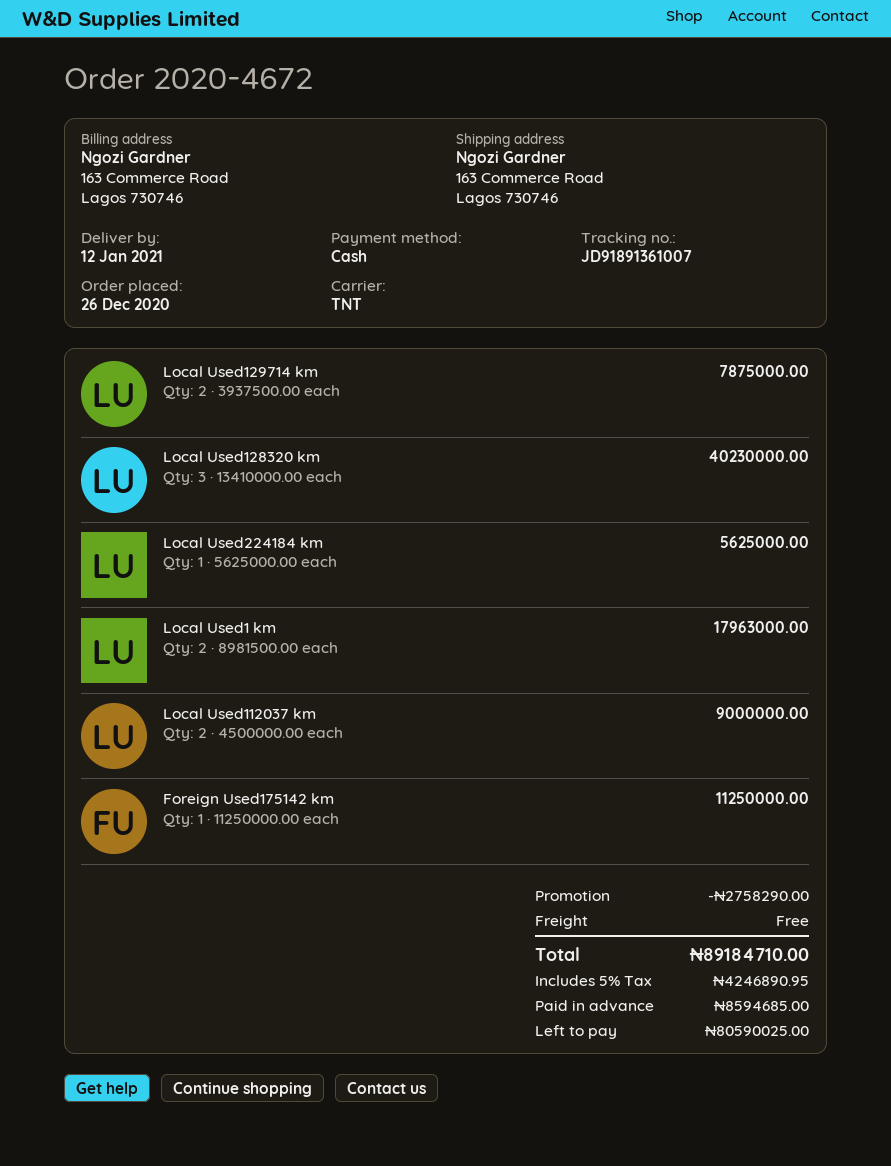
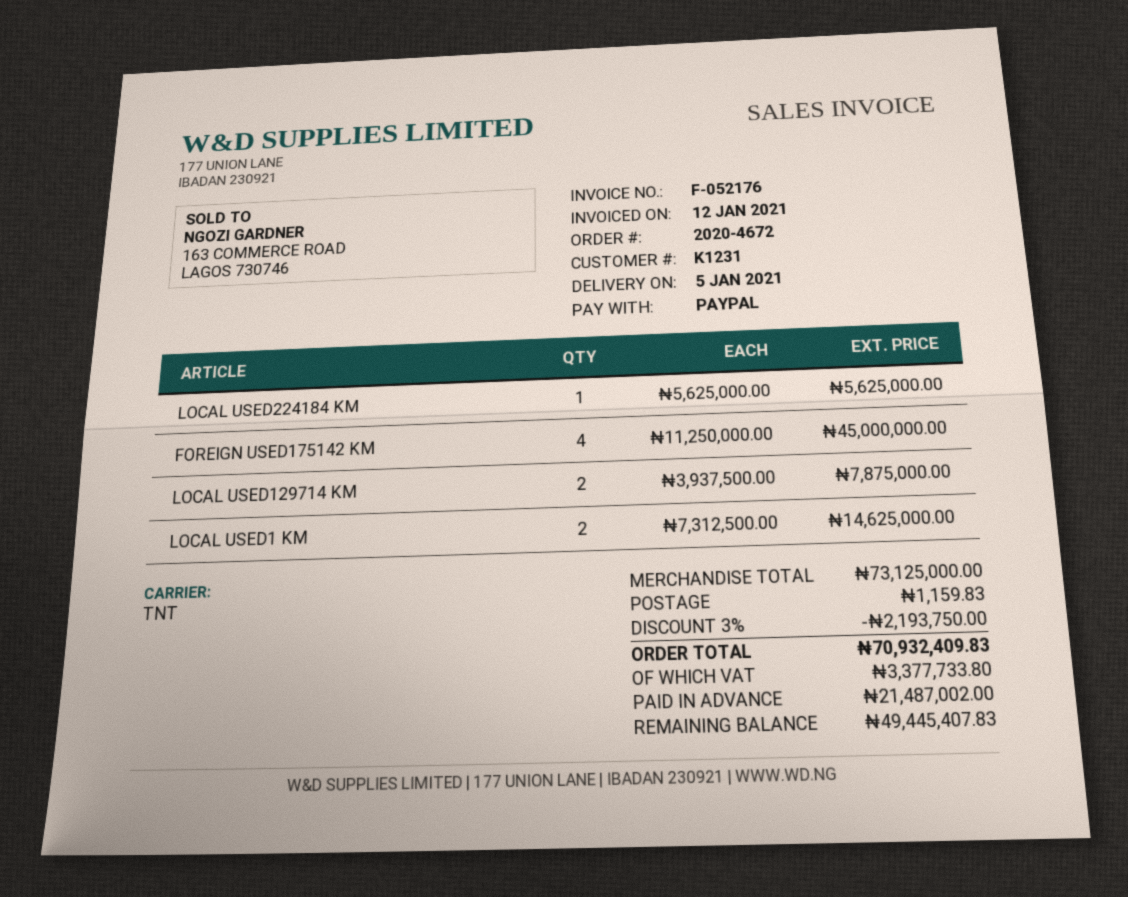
delivery date: 2021-01-12 -> 2021-01-05
payment method: cash -> PayPal
Local Used128320 km: 3 x 13410000.00 = 40230000.00 -> none
Local Used1 km: 2 x 8981500.00 = 17963000.00 -> 2 x 7312500.00 = 14625000.00
Local Used112037 km: 2 x 4500000.00 = 9000000.00 -> none
Foreign Used175142 km: 1 x 11250000.00 = 11250000.00 -> 4 x 11250000.00 = 45000000.00
discount: 2758290.00 -> 2193750.00
shipping: 0.00 -> 1159.83
tax: 4246890.95 -> 3377733.80
total: 89184710.00 -> 70932409.83
deposit: 8594685.00 -> 21487002.00
balance: 80590025.00 -> 49445407.83

